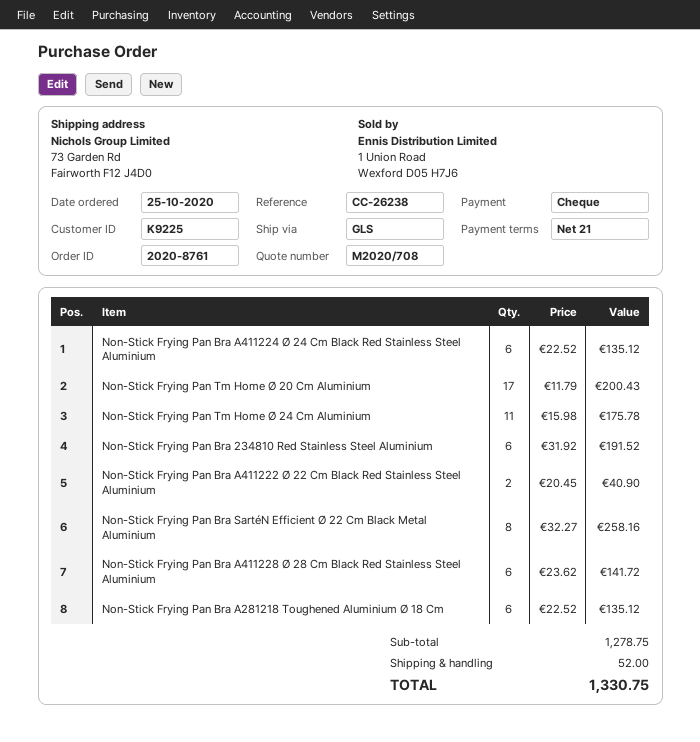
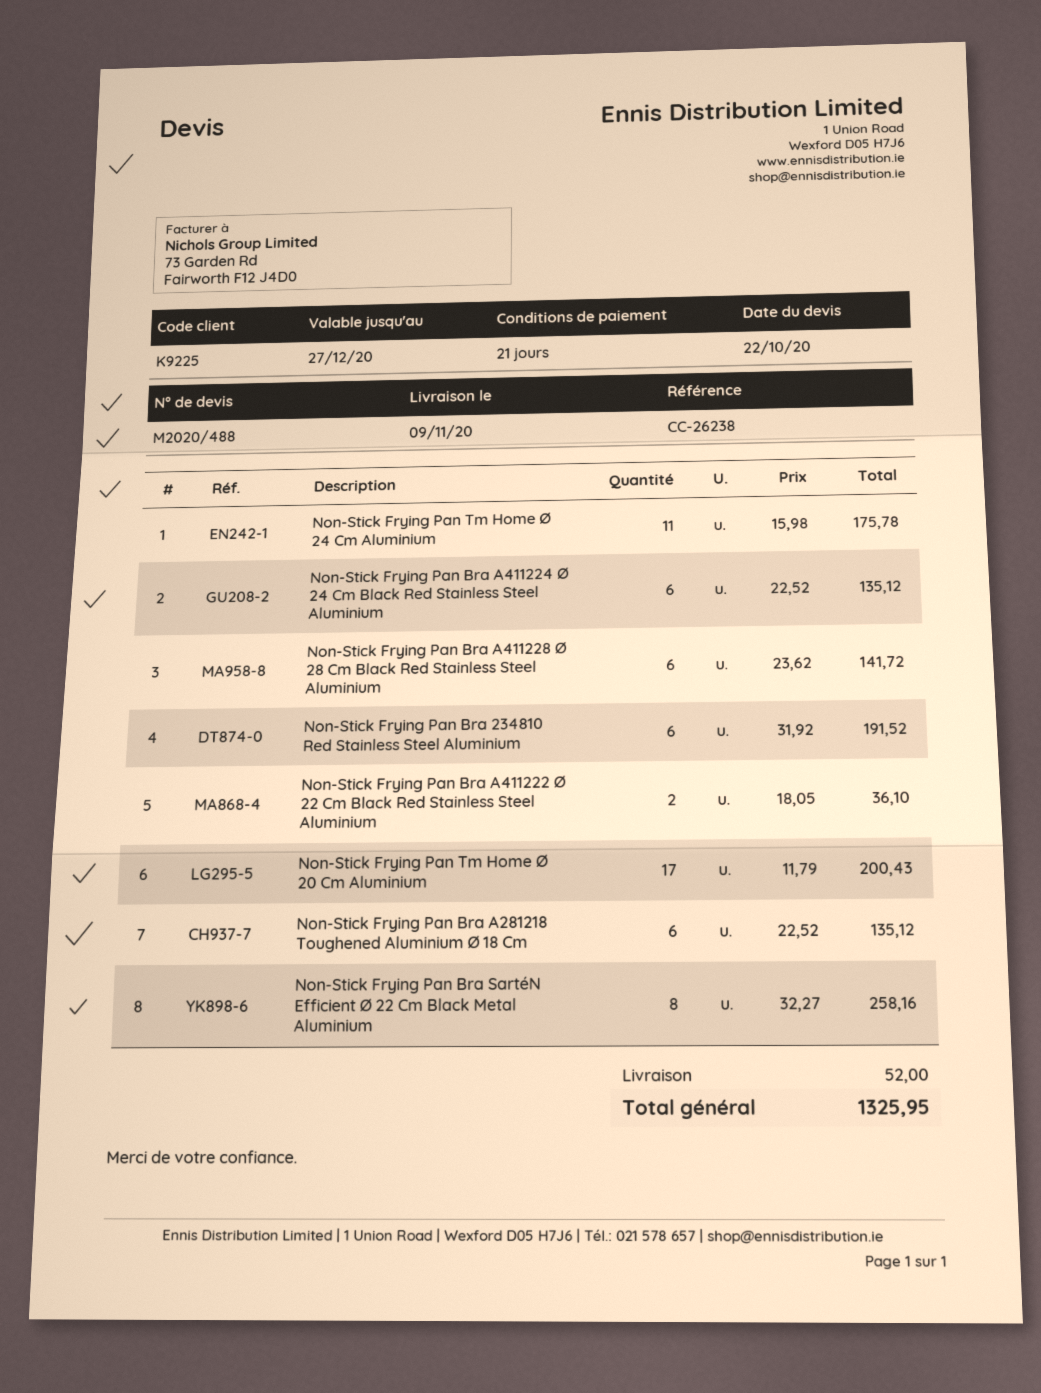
quote number: M2020/708 -> M2020/488
Non-Stick Frying Pan Bra A411222 Ø 22 Cm Black Red Stainless Steel Aluminium: 2 x 20.45 = 40.90 -> 2 x 18.05 = 36.10
total: 1330.75 -> 1325.95

